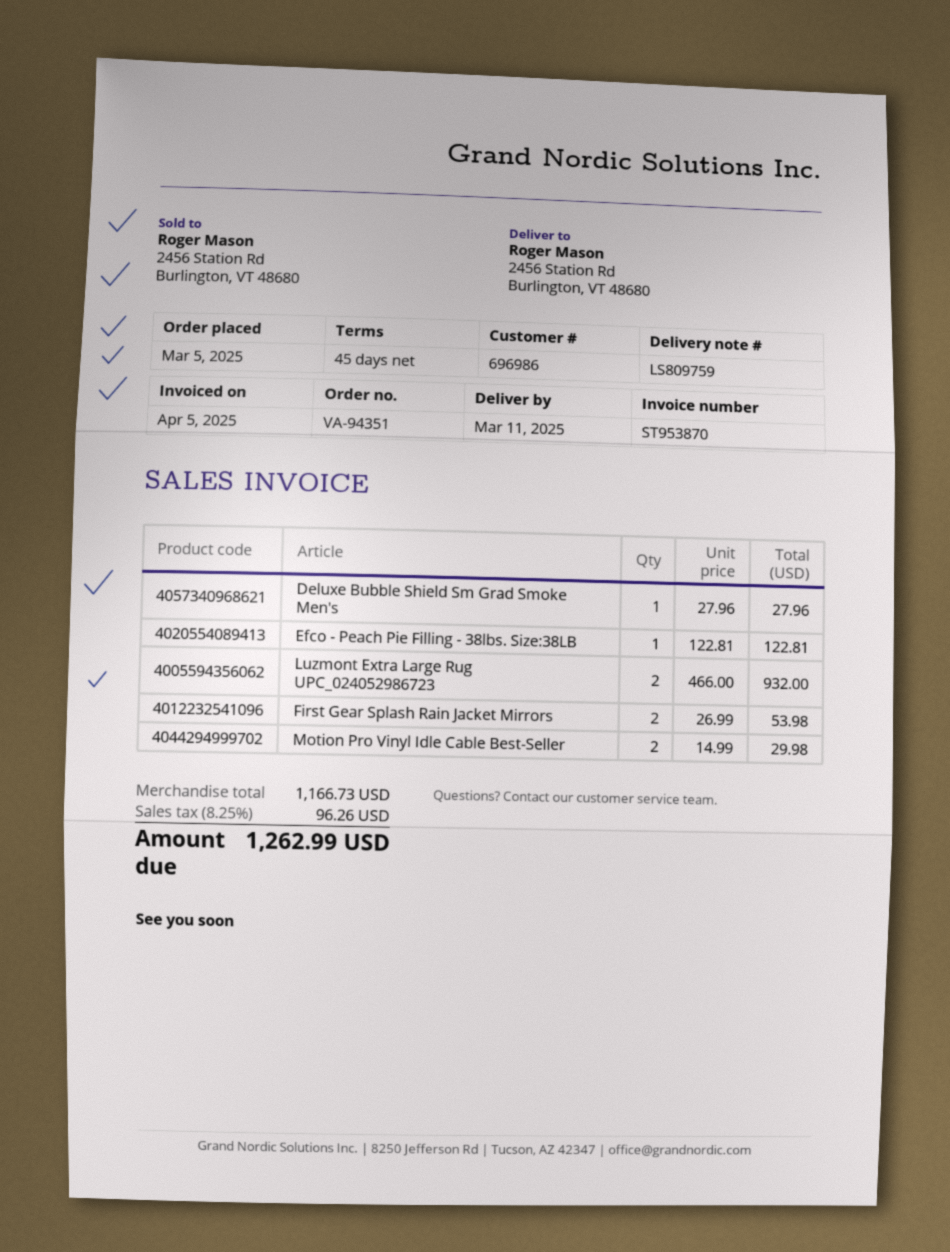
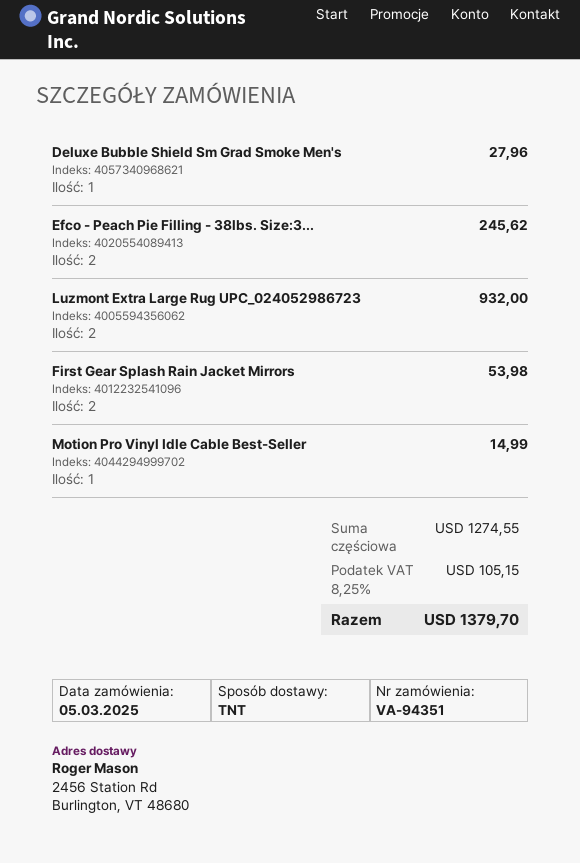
Efco - Peach Pie Filling - 38lbs. Size:38LB: 1 for 122.81 -> 2 for 245.62
Motion Pro Vinyl Idle Cable Best-Seller: 2 for 29.98 -> 1 for 14.99
subtotal: 1166.73 -> 1274.55
tax: 8.25% = 96.26 -> 8.25% = 105.15
total: 1262.99 -> 1379.70

